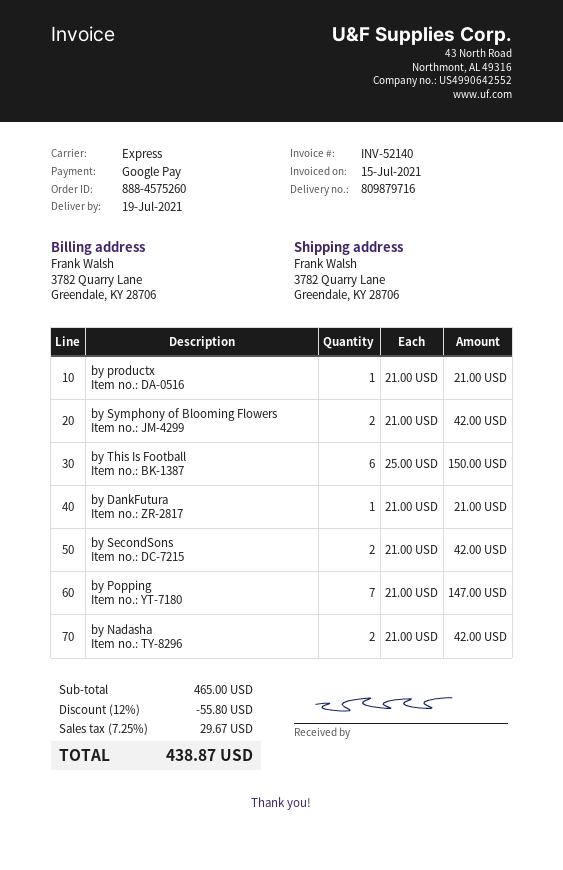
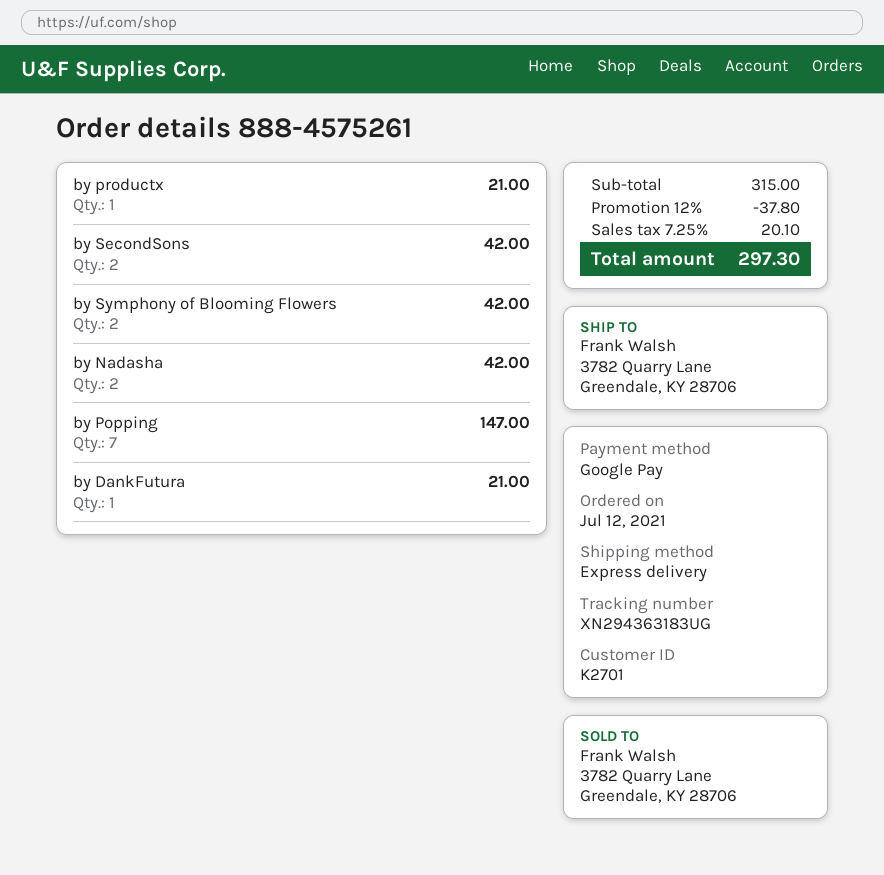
order number: 888-4575260 -> 888-4575261
by This Is Football: 6 for 150.00 -> none
subtotal: 465.00 -> 315.00
discount: 12% = 55.80 -> 12% = 37.80
tax: 7.25% = 29.67 -> 7.25% = 20.10
total: 438.87 -> 297.30

